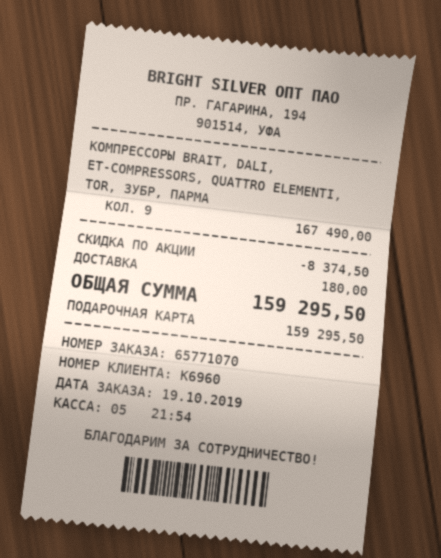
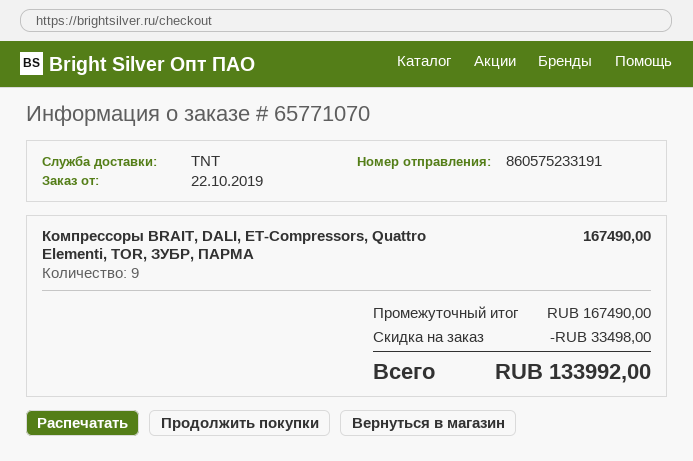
order date: 2019-10-19 -> 2019-10-22
discount: 8374.50 -> 33498.00
shipping: 180.00 -> none
total: 159295.50 -> 133992.00

